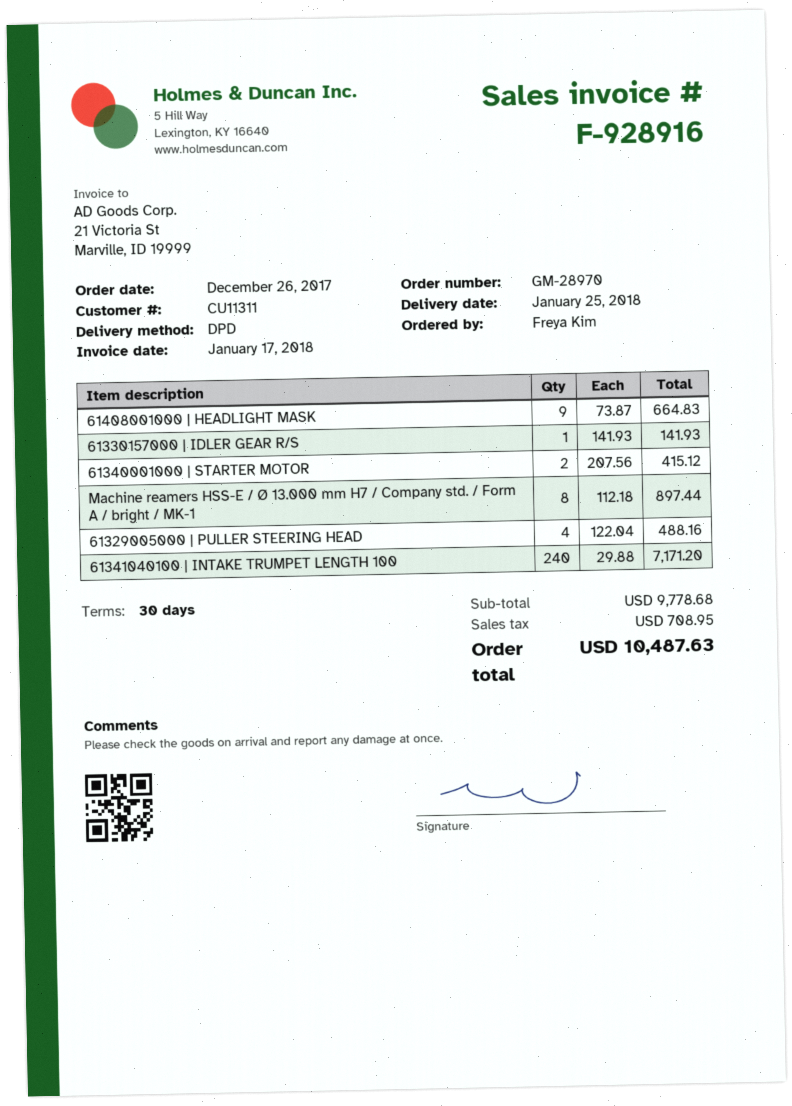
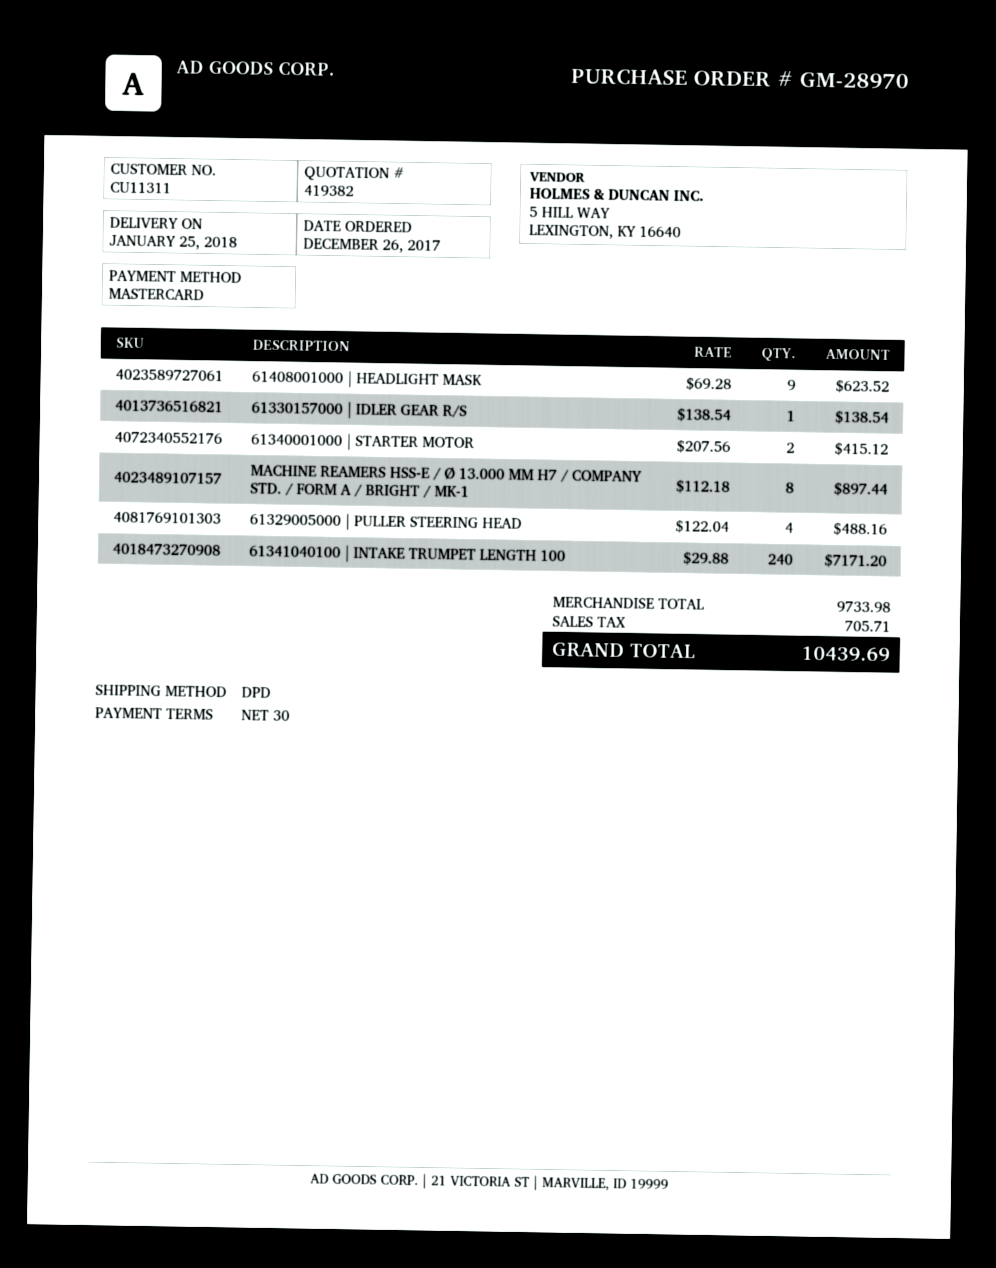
61408001000 | HEADLIGHT MASK: 9 x 73.87 = 664.83 -> 9 x 69.28 = 623.52
61330157000 | IDLER GEAR R/S: 1 x 141.93 = 141.93 -> 1 x 138.54 = 138.54
subtotal: 9778.68 -> 9733.98
tax: 708.95 -> 705.71
total: 10487.63 -> 10439.69

